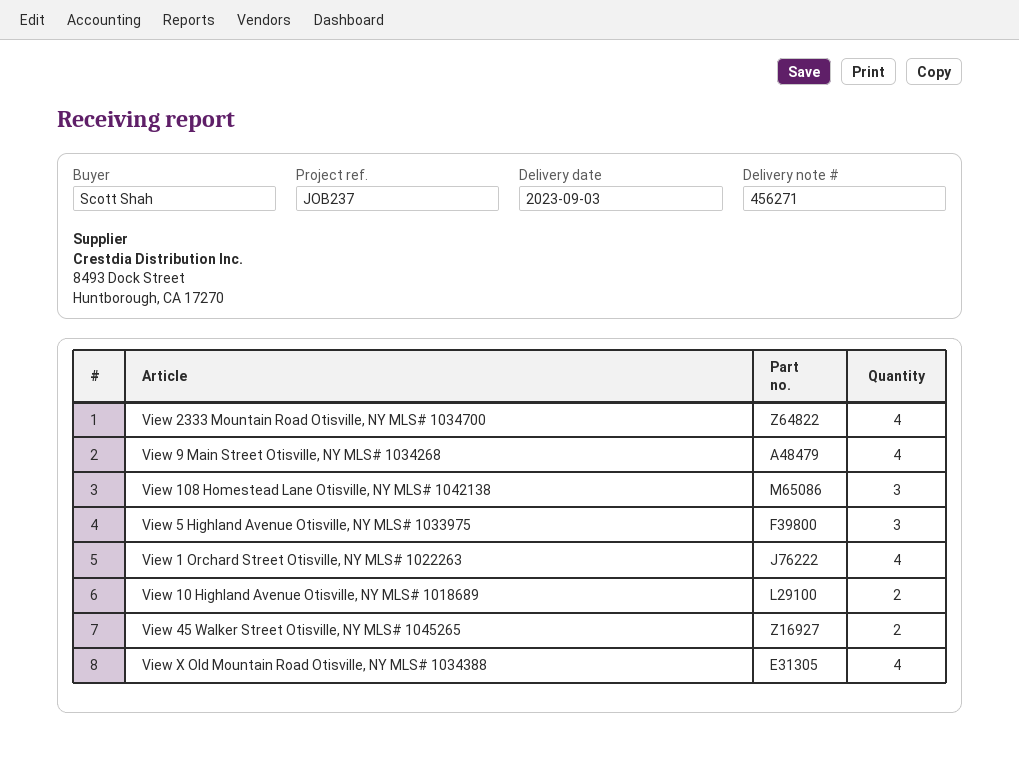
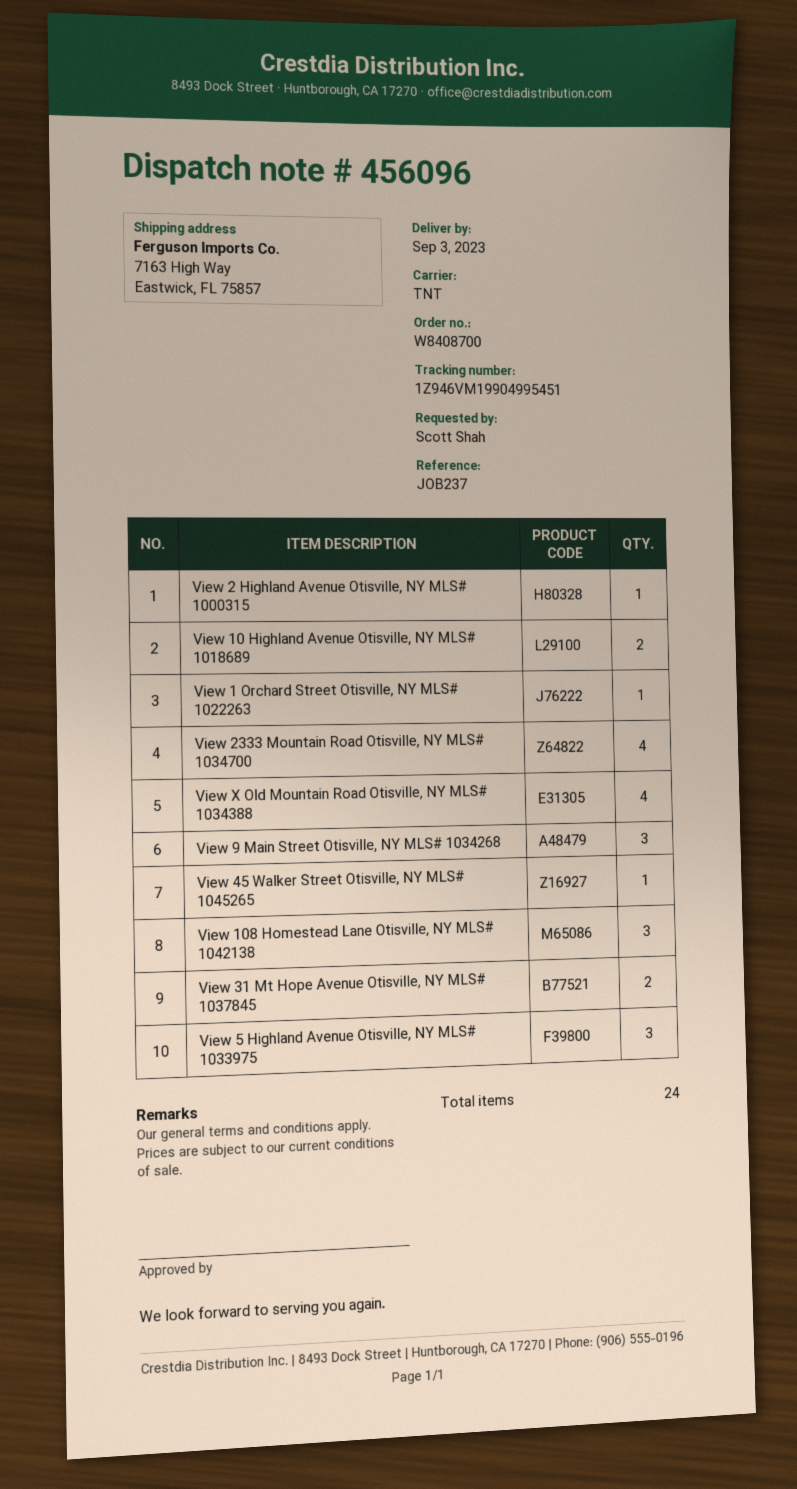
delivery note number: 456271 -> 456096
View 9 Main Street Otisville, NY MLS# 1034268: 4 -> 3
View 1 Orchard Street Otisville, NY MLS# 1022263: 4 -> 1
View 45 Walker Street Otisville, NY MLS# 1045265: 2 -> 1
View 2 Highland Avenue Otisville, NY MLS# 1000315: none -> 1
View 31 Mt Hope Avenue Otisville, NY MLS# 1037845: none -> 2

